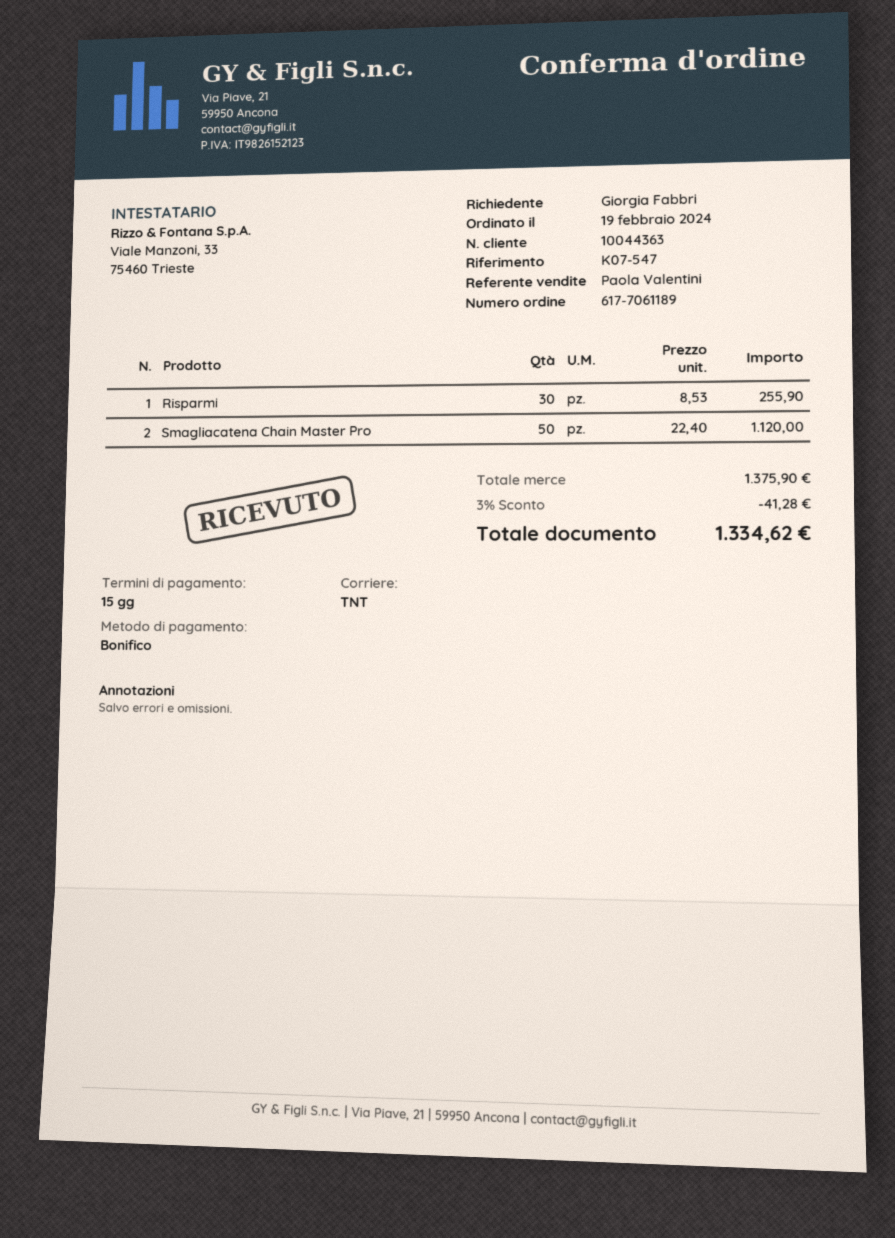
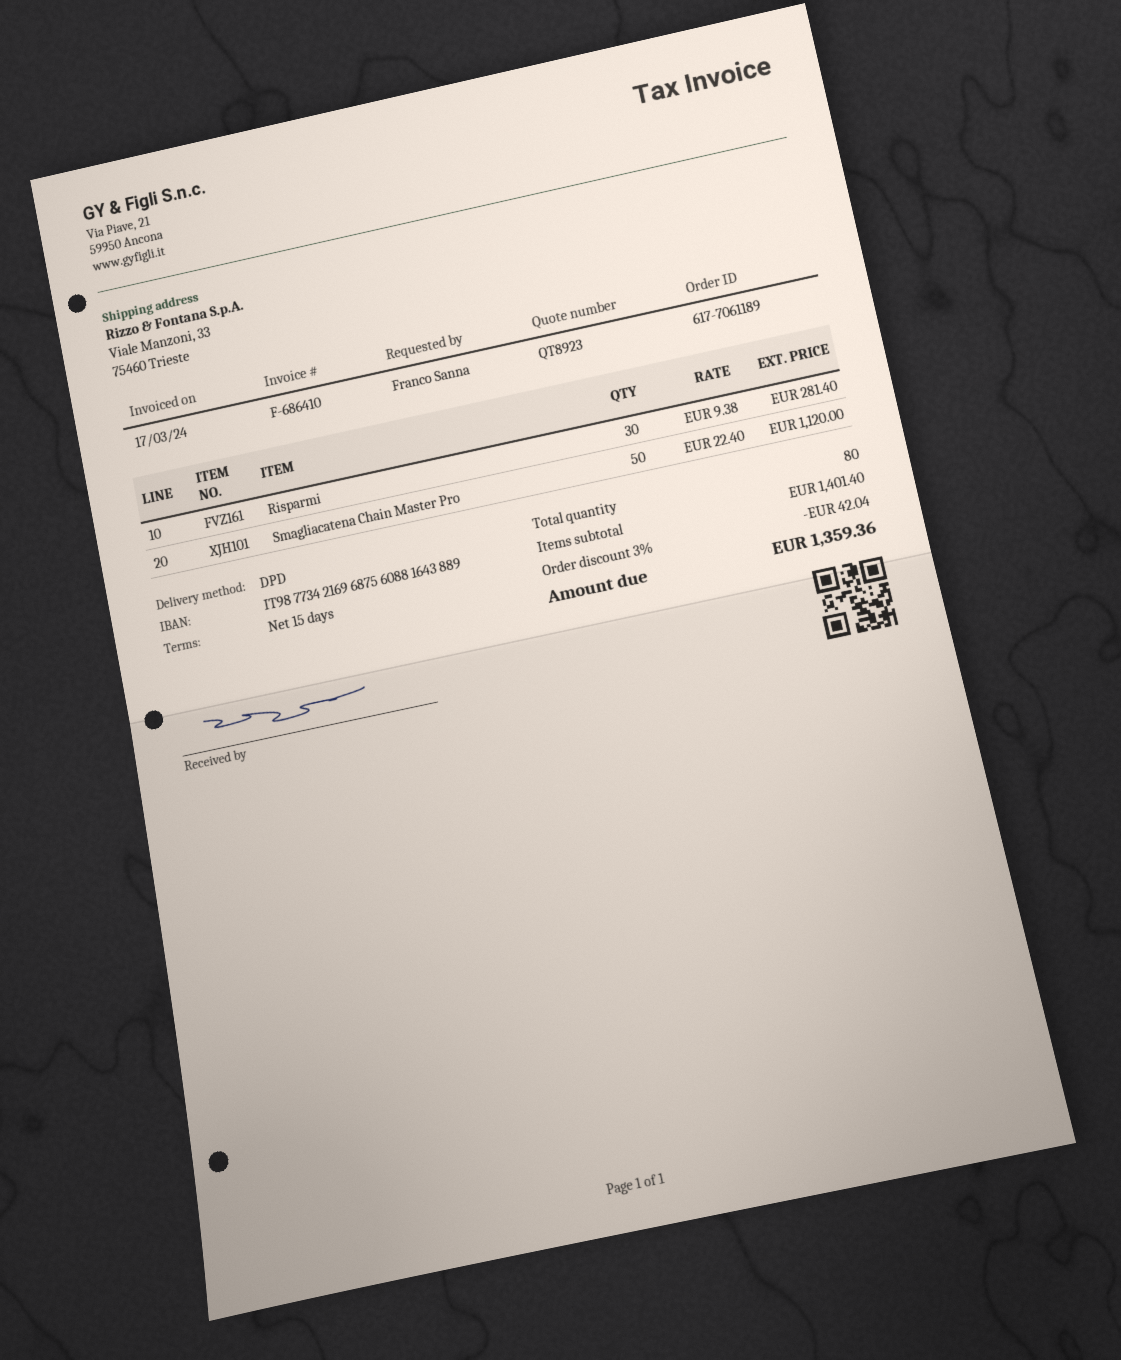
ordered by: Giorgia Fabbri -> Franco Sanna
shipping method: TNT -> DPD
Risparmi: 30 x 8.53 = 255.90 -> 30 x 9.38 = 281.40
subtotal: 1375.90 -> 1401.40
discount: 3% = 41.28 -> 3% = 42.04
total: 1334.62 -> 1359.36

